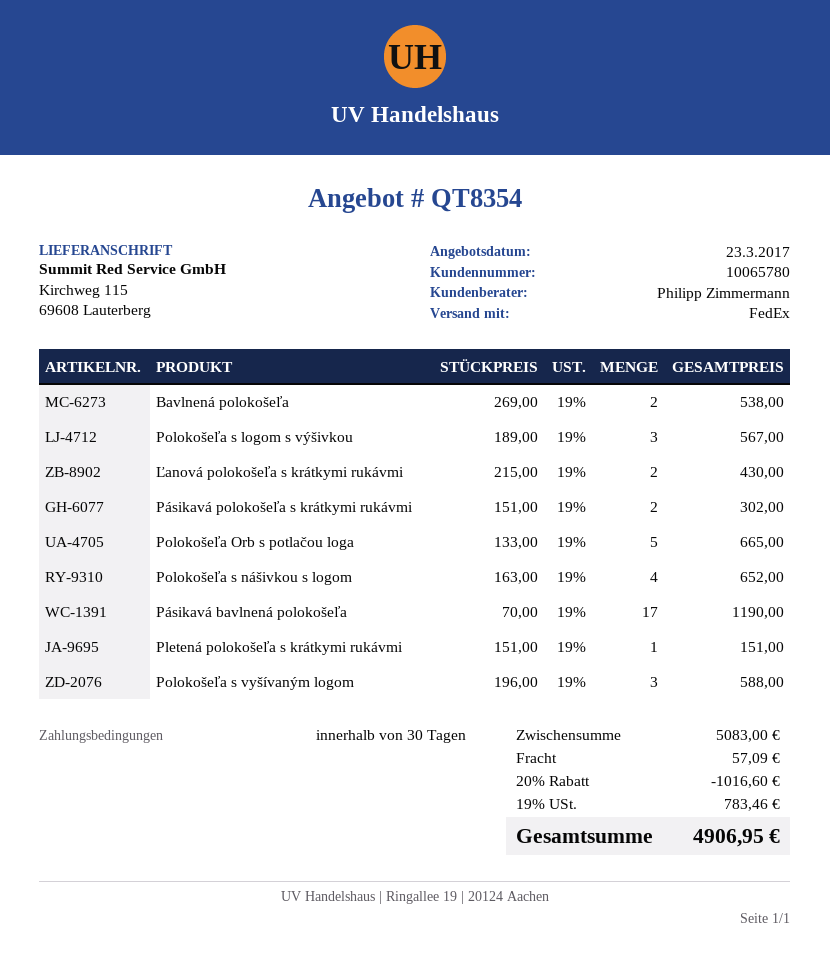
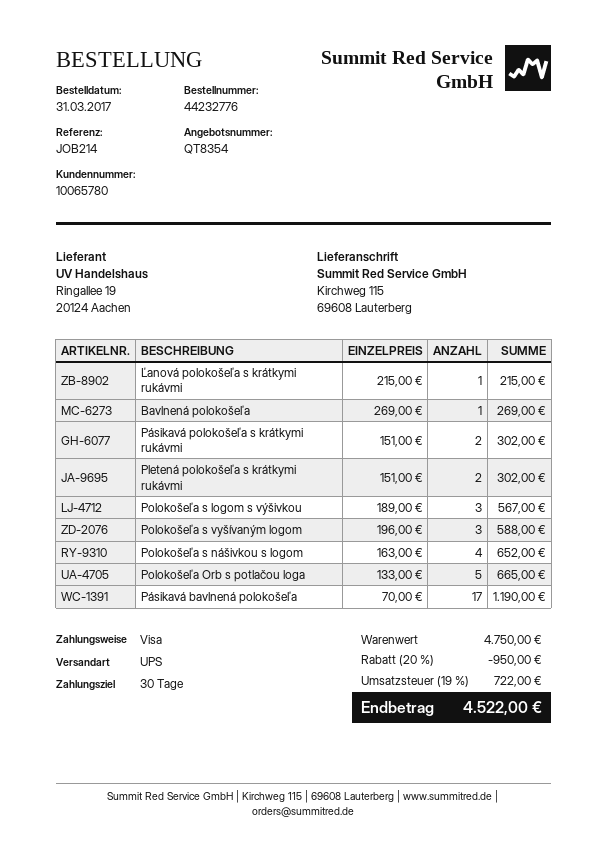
shipping method: FedEx -> UPS
Bavlnená polokošeľa: 2 x 269.00 = 538.00 -> 1 x 269.00 = 269.00
Ľanová polokošeľa s krátkymi rukávmi: 2 x 215.00 = 430.00 -> 1 x 215.00 = 215.00
Pletená polokošeľa s krátkymi rukávmi: 1 x 151.00 = 151.00 -> 2 x 151.00 = 302.00
subtotal: 5083.00 -> 4750.00
discount: 20% = 1016.60 -> 20% = 950.00
shipping: 57.09 -> none
tax: 19% = 783.46 -> 19% = 722.00
total: 4906.95 -> 4522.00

